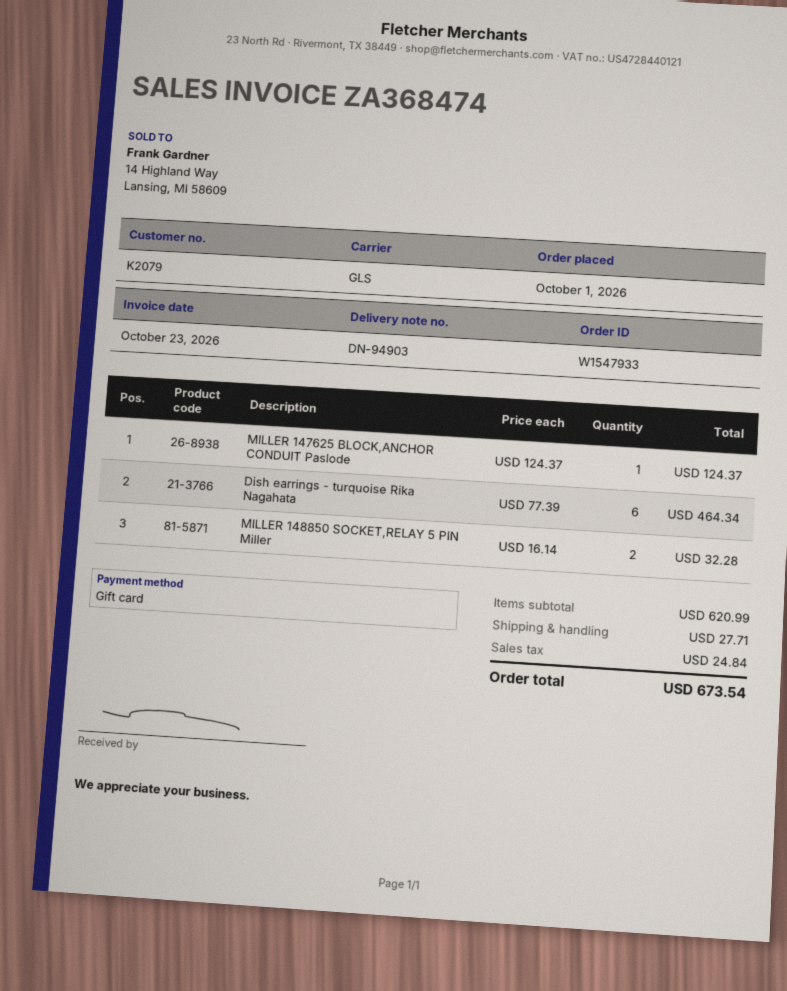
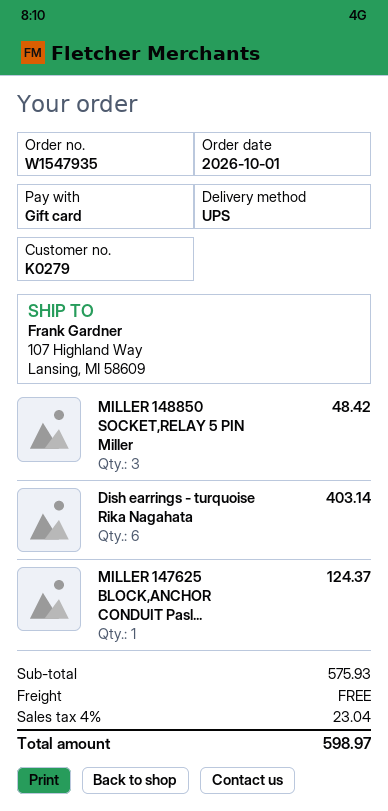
order number: W1547933 -> W1547935
customer number: K2079 -> K0279
shipping method: GLS -> UPS
Dish earrings - turquoise Rika Nagahata: 6 for 464.34 -> 6 for 403.14
MILLER 148850 SOCKET,RELAY 5 PIN Miller: 2 for 32.28 -> 3 for 48.42
subtotal: 620.99 -> 575.93
shipping: 27.71 -> 0.00
tax: 24.84 -> 23.04
total: 673.54 -> 598.97

